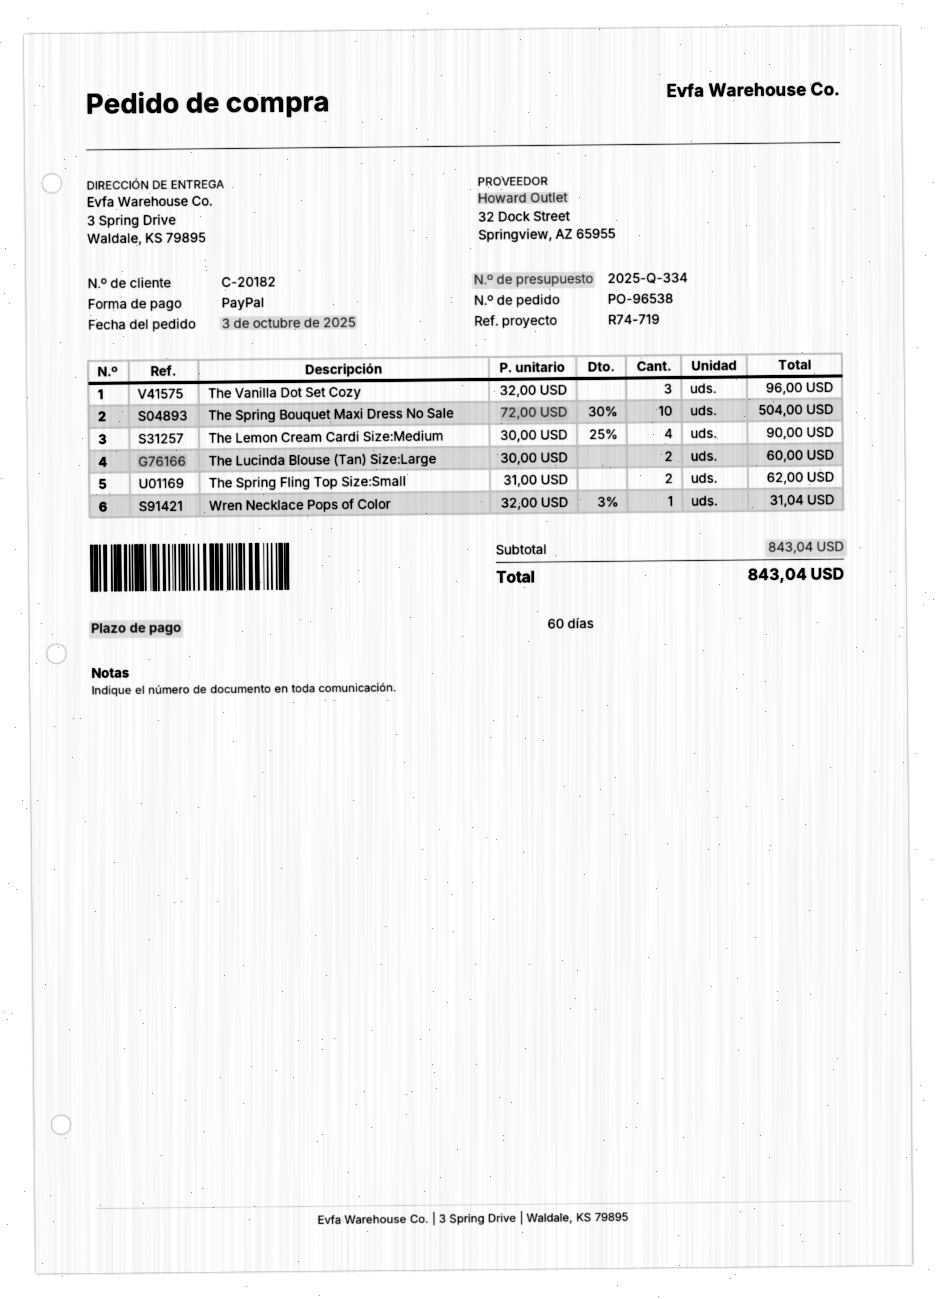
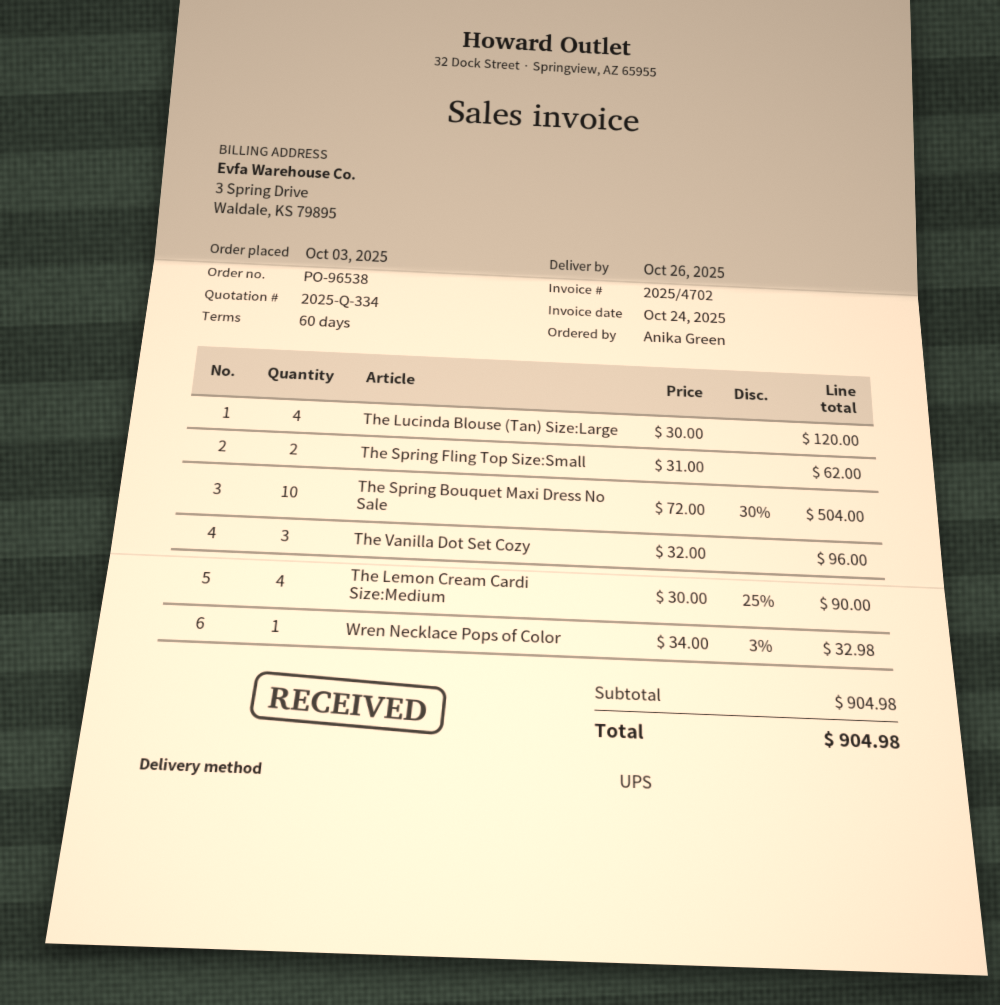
The Lucinda Blouse (Tan) Size:Large: 2 x 30.00 = 60.00 -> 4 x 30.00 = 120.00
Wren Necklace Pops of Color: 1 x 32.00 - 3% = 31.04 -> 1 x 34.00 - 3% = 32.98
subtotal: 843.04 -> 904.98
total: 843.04 -> 904.98

